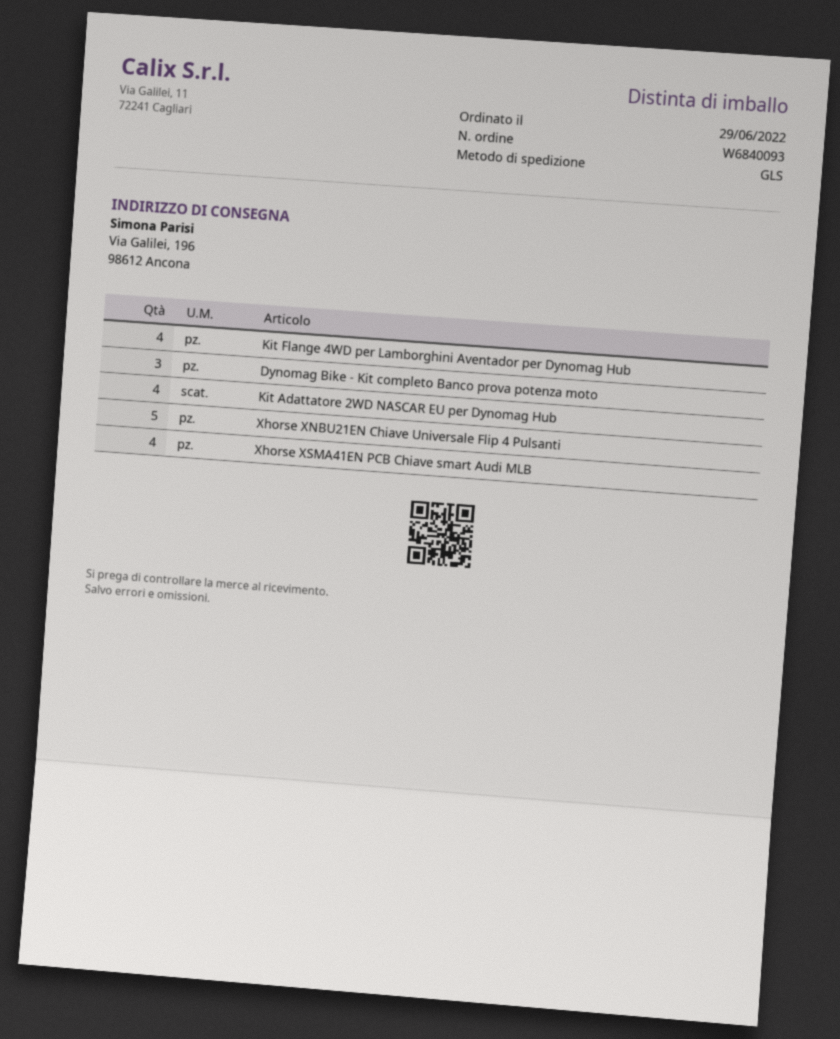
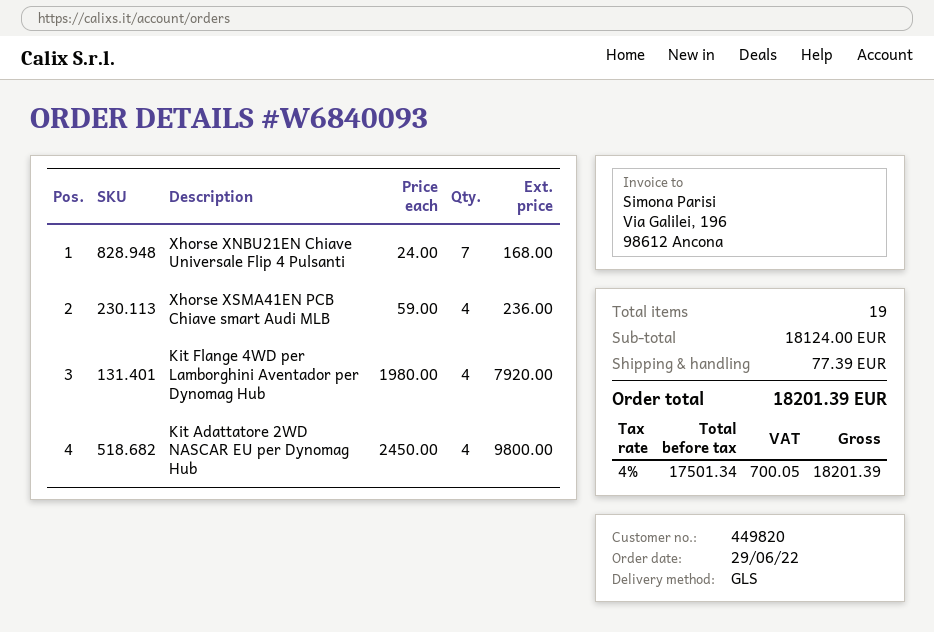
Dynomag Bike - Kit completo Banco prova potenza moto: 3 -> none
Xhorse XNBU21EN Chiave Universale Flip 4 Pulsanti: 5 -> 7

